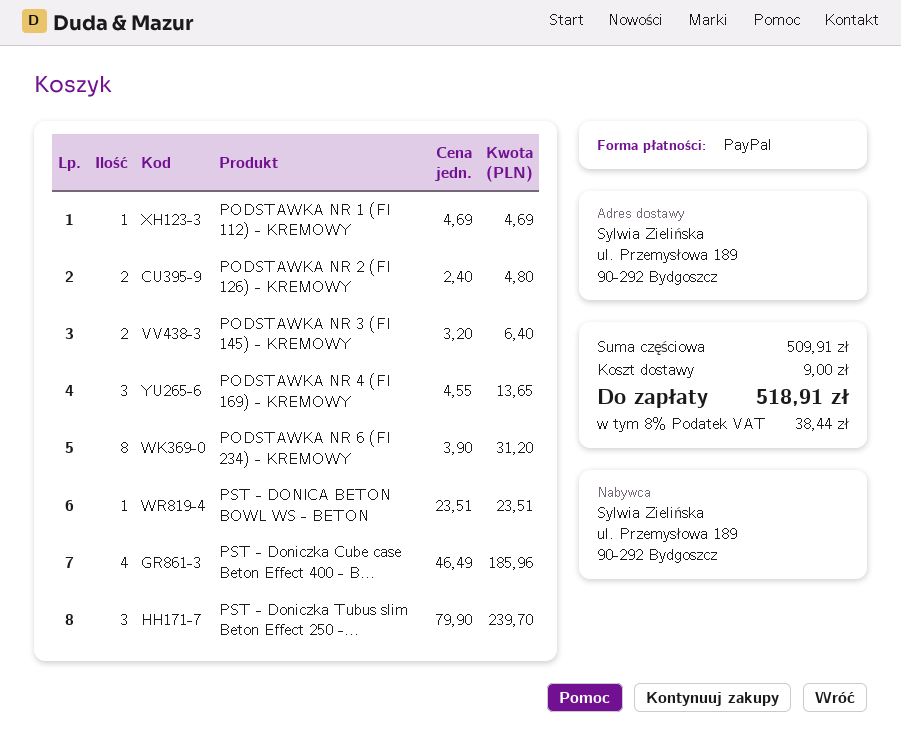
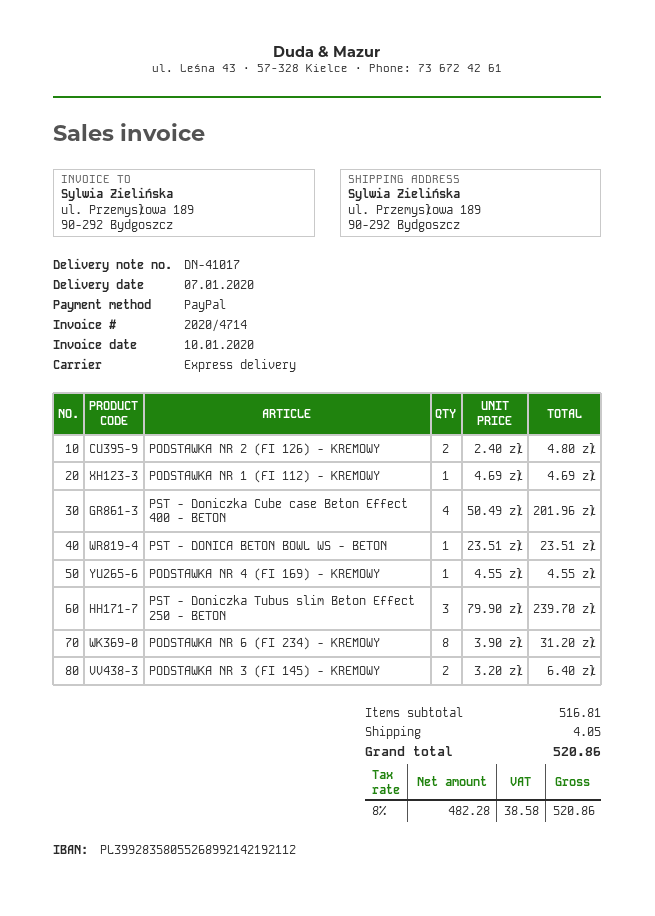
PODSTAWKA NR 4 (FI 169) - KREMOWY: 3 x 4.55 = 13.65 -> 1 x 4.55 = 4.55
PST - Doniczka Cube case Beton Effect 400 - B...: 4 x 46.49 = 185.96 -> 4 x 50.49 = 201.96
subtotal: 509.91 -> 516.81
shipping: 9.00 -> 4.05
tax: 8% = 38.44 -> 8% = 38.58
total: 518.91 -> 520.86

